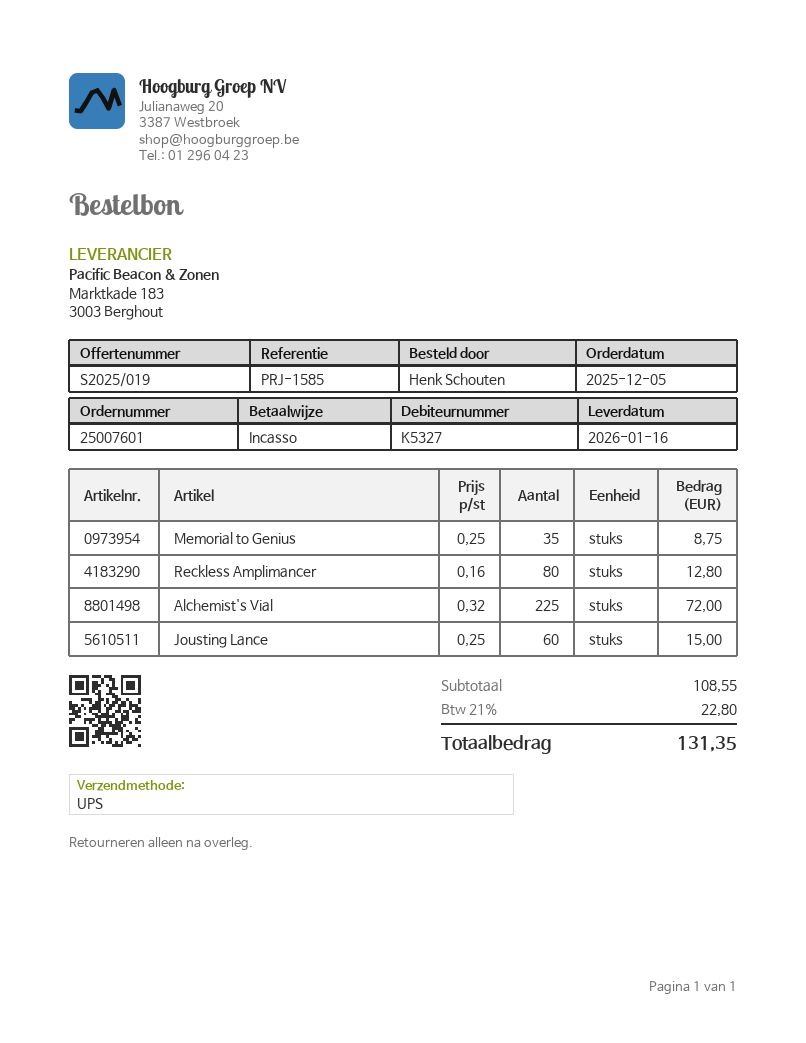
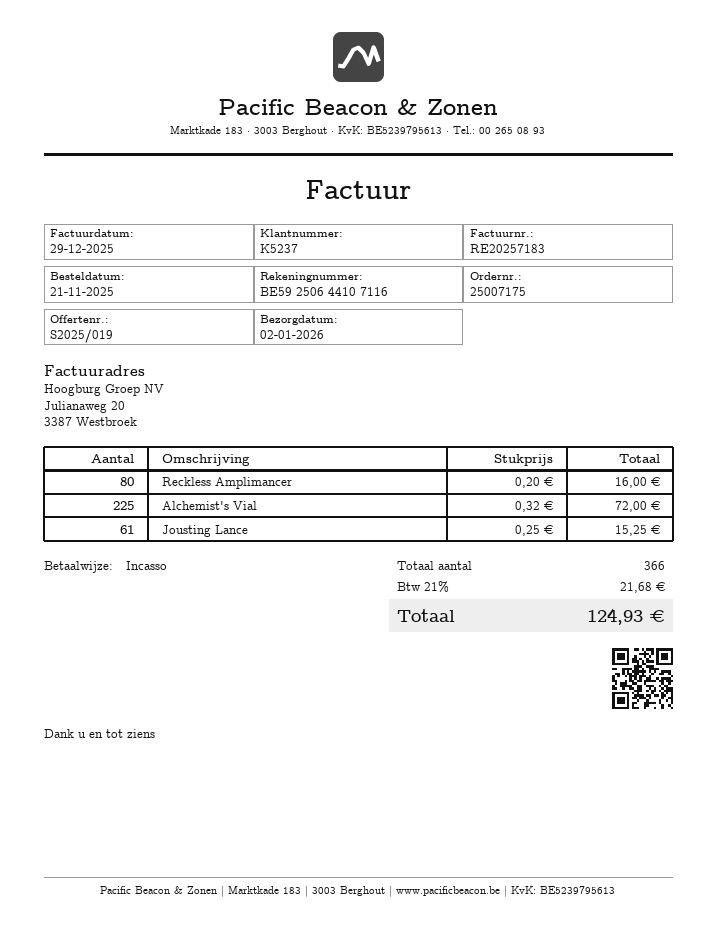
order number: 25007601 -> 25007175
order date: 2025-12-05 -> 2025-11-21
delivery date: 2026-01-16 -> 2026-01-02
customer number: K5327 -> K5237
Memorial to Genius: 35 x 0.25 = 8.75 -> none
Reckless Amplimancer: 80 x 0.16 = 12.80 -> 80 x 0.20 = 16.00
Jousting Lance: 60 x 0.25 = 15.00 -> 61 x 0.25 = 15.25
tax: 21% = 22.80 -> 21% = 21.68
total: 131.35 -> 124.93

